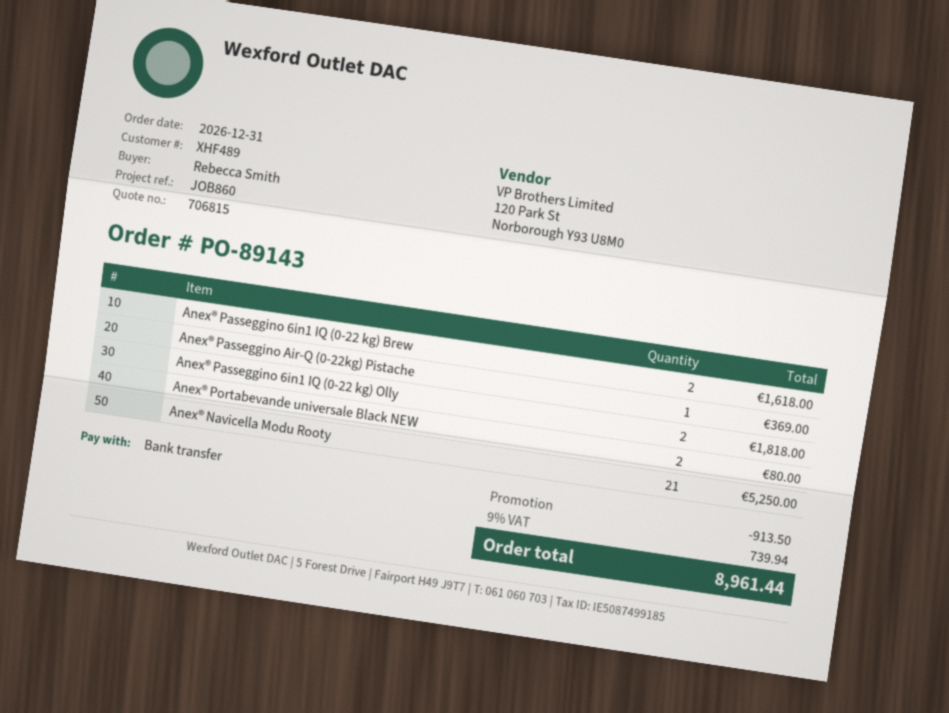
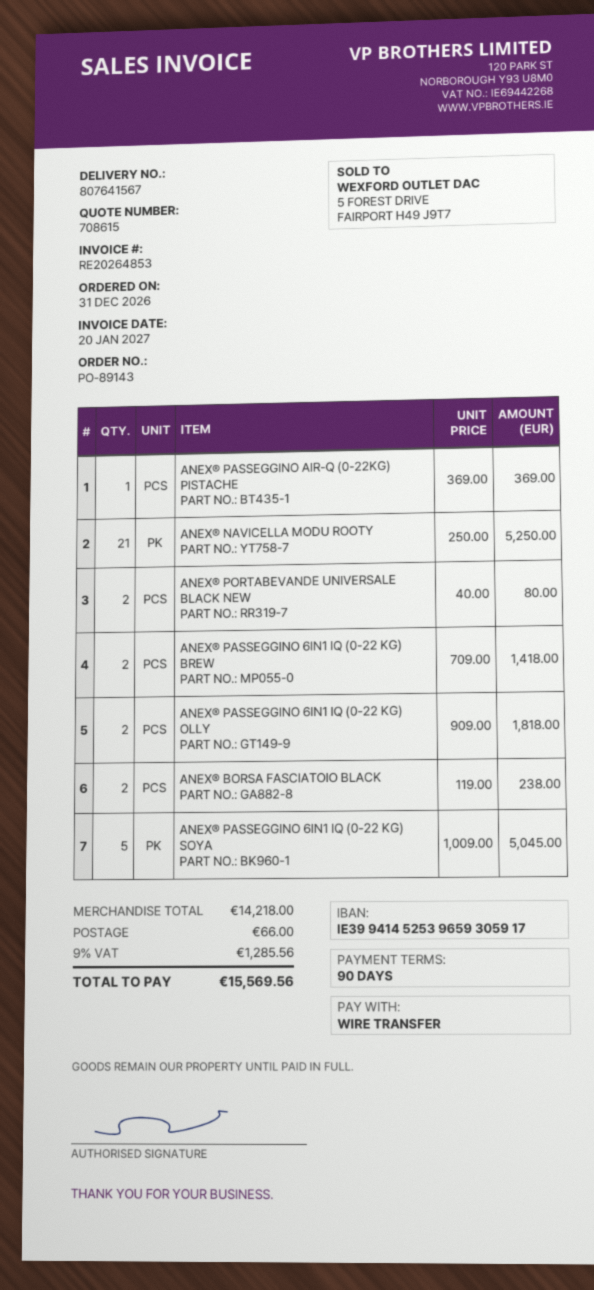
quote number: 706815 -> 708615
Anex® Passeggino 6in1 IQ (0-22 kg) Brew: 2 for 1618.00 -> 2 for 1418.00
ANEX® BORSA FASCIATOIO BLACK: none -> 2 for 238.00
ANEX® PASSEGGINO 6IN1 IQ (0-22 KG) SOYA: none -> 5 for 5045.00
discount: 913.50 -> none
shipping: none -> 66.00
tax: 9% = 739.94 -> 9% = 1285.56
total: 8961.44 -> 15569.56

